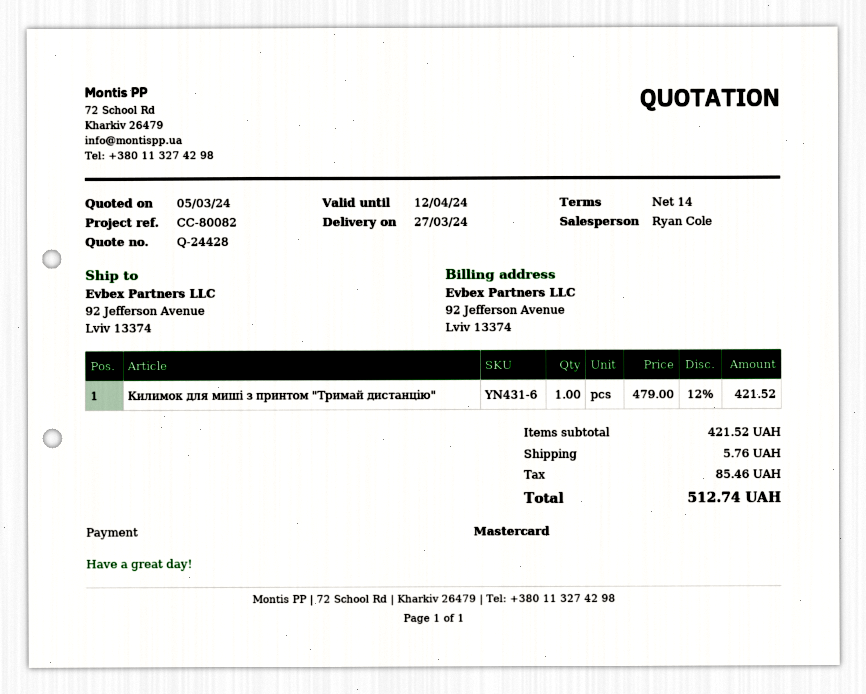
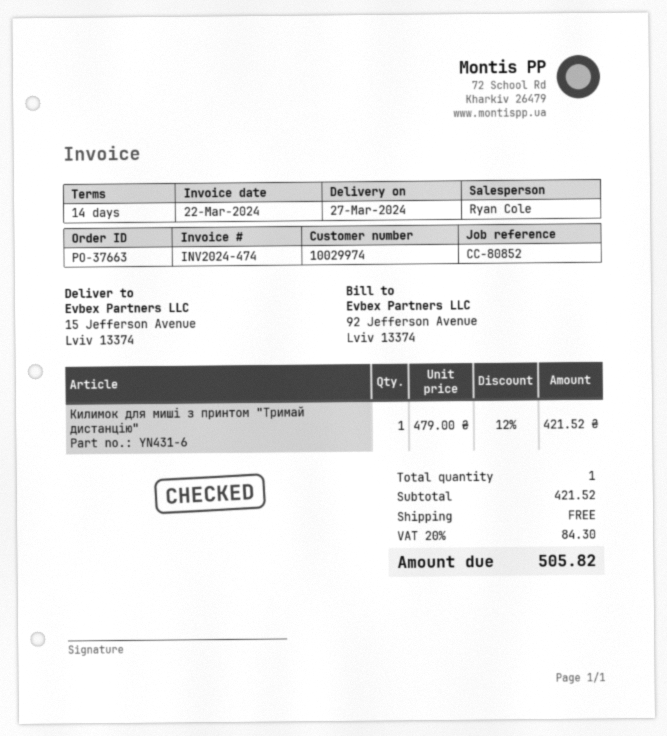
reference: CC-80082 -> CC-80852
ship to: 92 Jefferson Avenue, Lviv 13374 -> 15 Jefferson Avenue, Lviv 13374
shipping: 5.76 -> 0.00
tax: 85.46 -> 84.30
total: 512.74 -> 505.82

